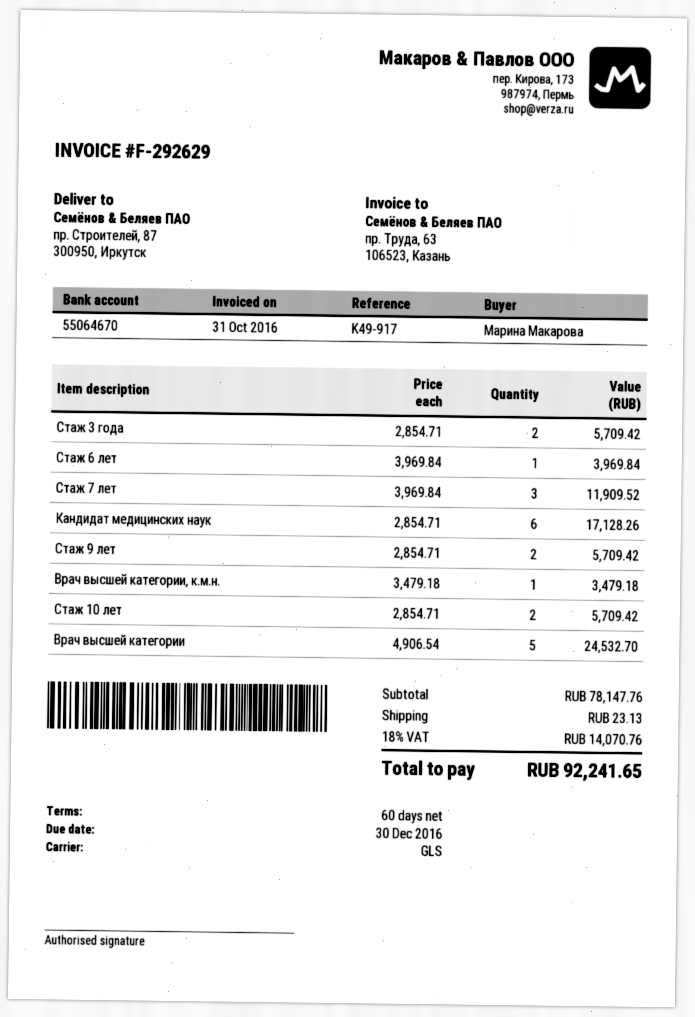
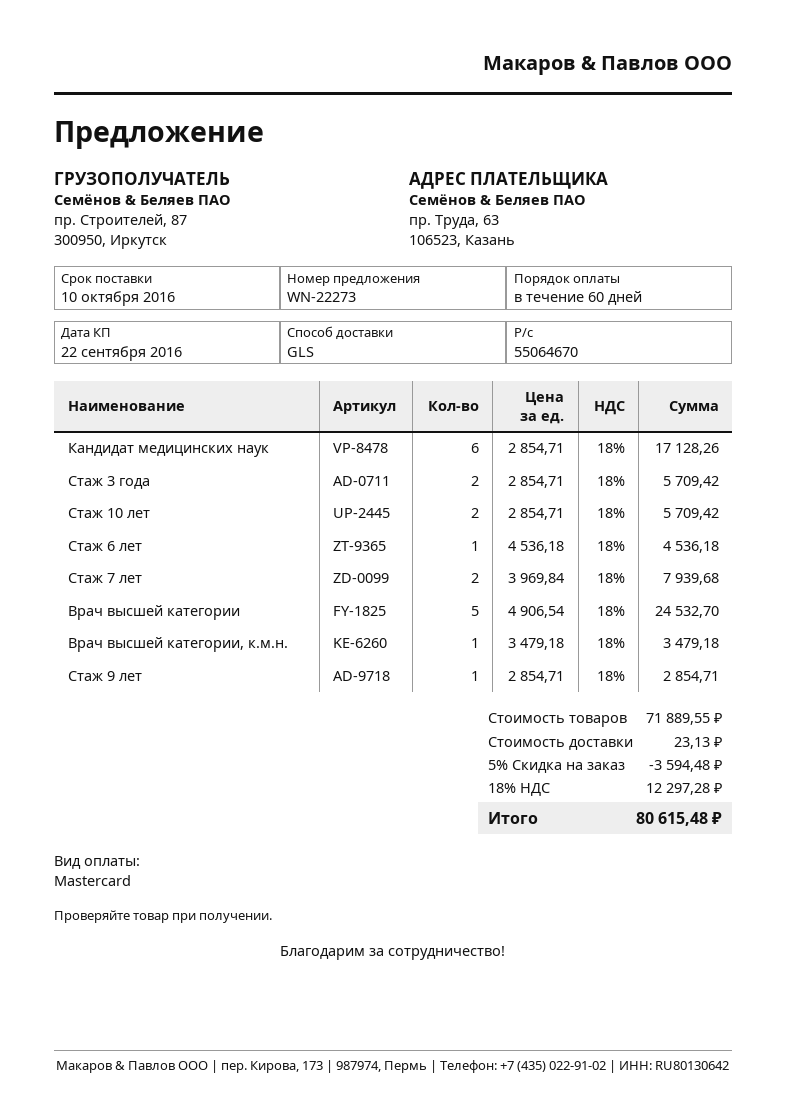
Стаж 6 лет: 1 x 3969.84 = 3969.84 -> 1 x 4536.18 = 4536.18
Стаж 7 лет: 3 x 3969.84 = 11909.52 -> 2 x 3969.84 = 7939.68
Стаж 9 лет: 2 x 2854.71 = 5709.42 -> 1 x 2854.71 = 2854.71
subtotal: 78147.76 -> 71889.55
discount: none -> 5% = 3594.48
tax: 18% = 14070.76 -> 18% = 12297.28
total: 92241.65 -> 80615.48

